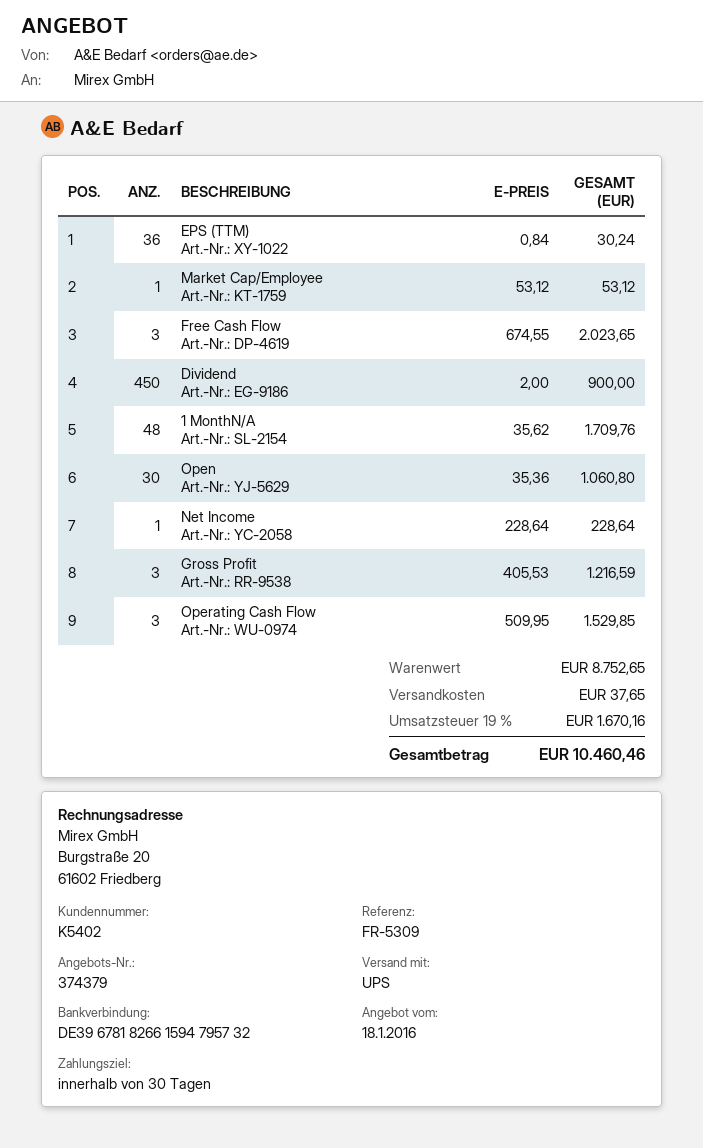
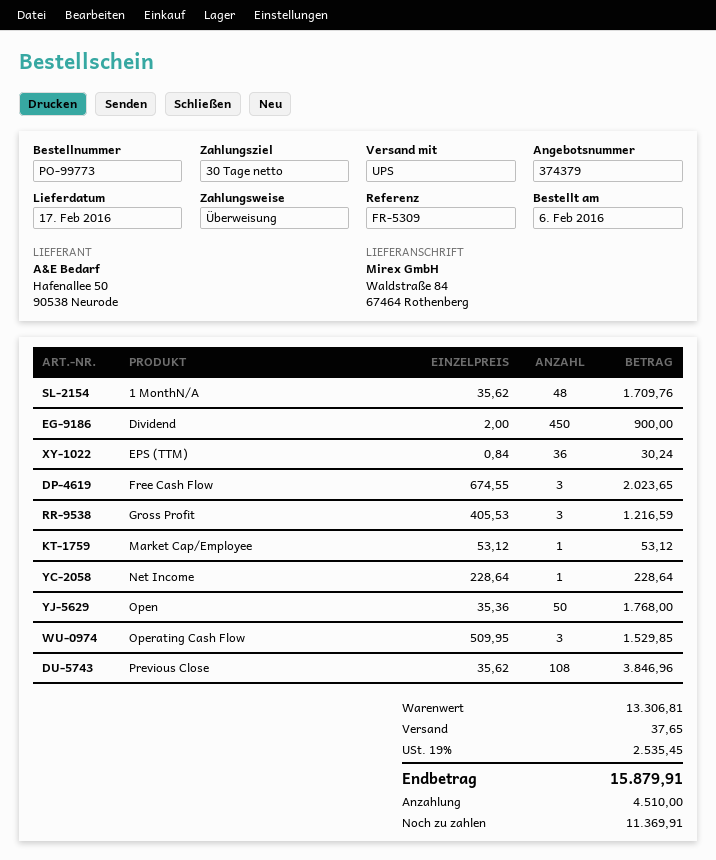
Open: 30 x 35.36 = 1060.80 -> 50 x 35.36 = 1768.00
Previous Close: none -> 108 x 35.62 = 3846.96
subtotal: 8752.65 -> 13306.81
tax: 19% = 1670.16 -> 19% = 2535.45
total: 10460.46 -> 15879.91

